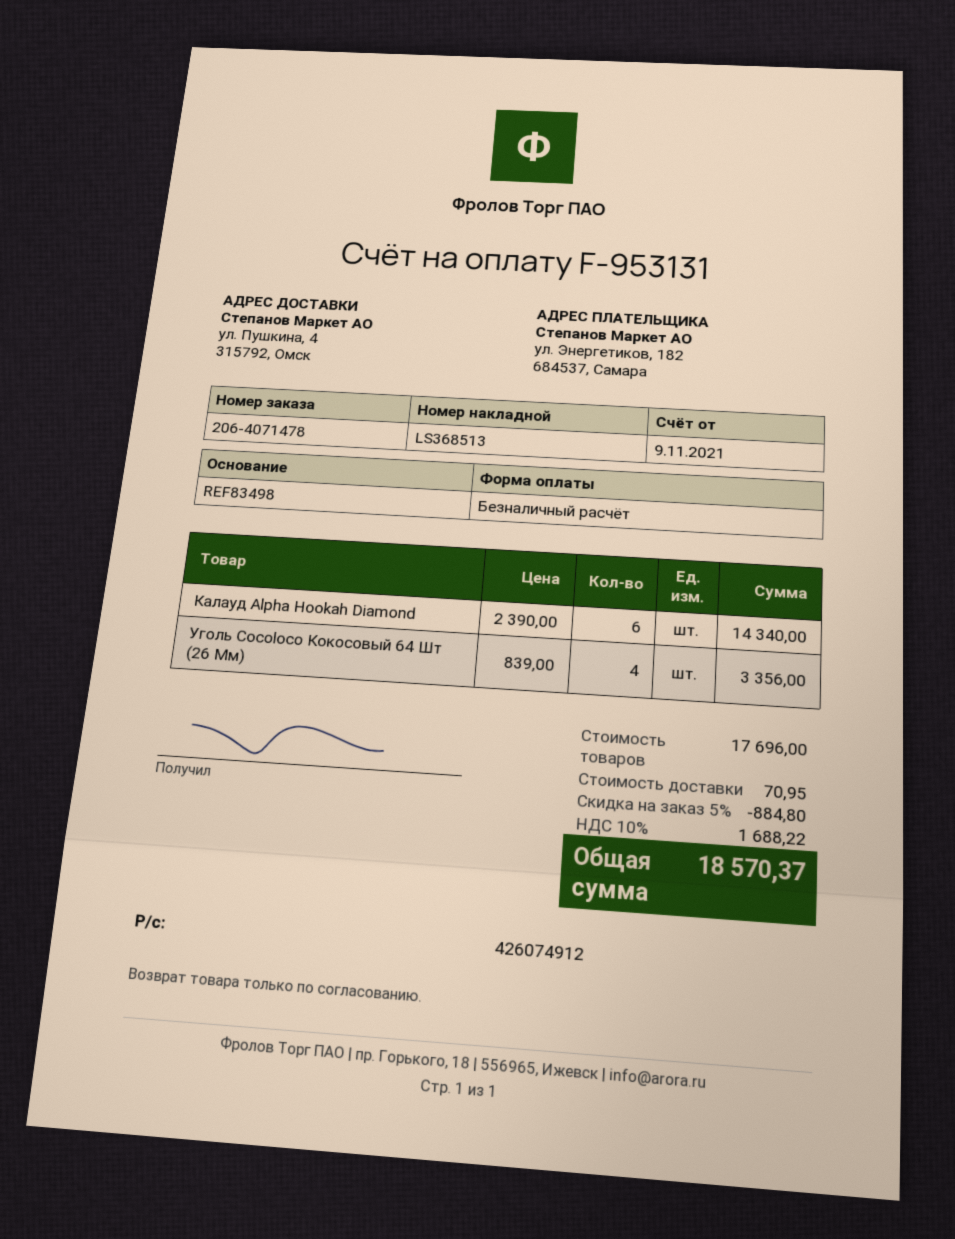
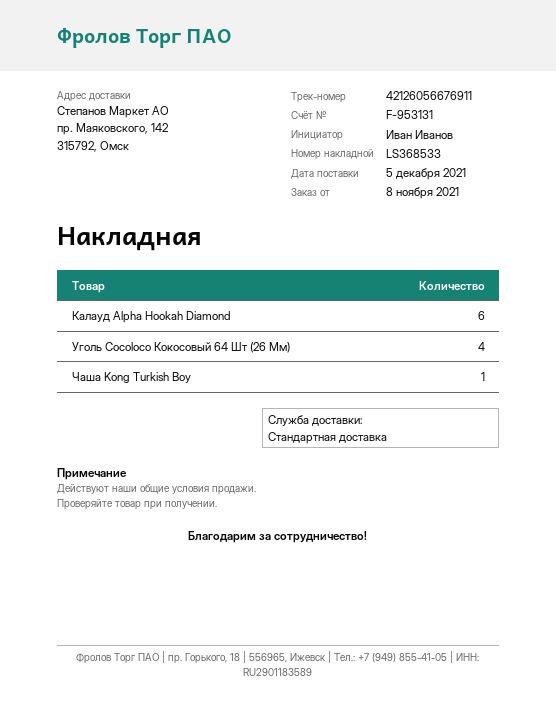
delivery note number: LS368513 -> LS368533
ship to: ул. Пушкина, 4, 315792, Омск -> пр. Маяковского, 142, 315792, Омск
Чаша Kong Turkish Boy: none -> 1

